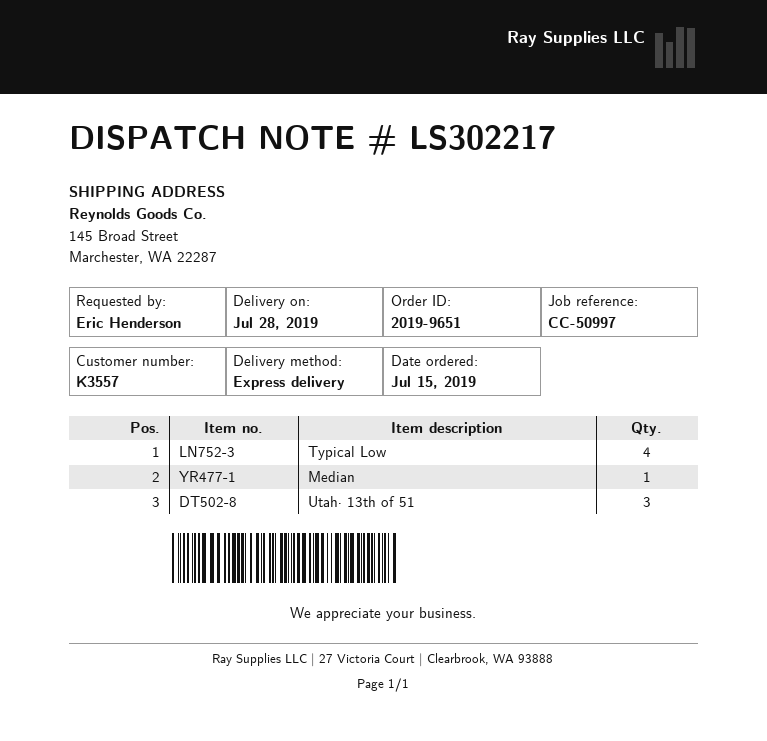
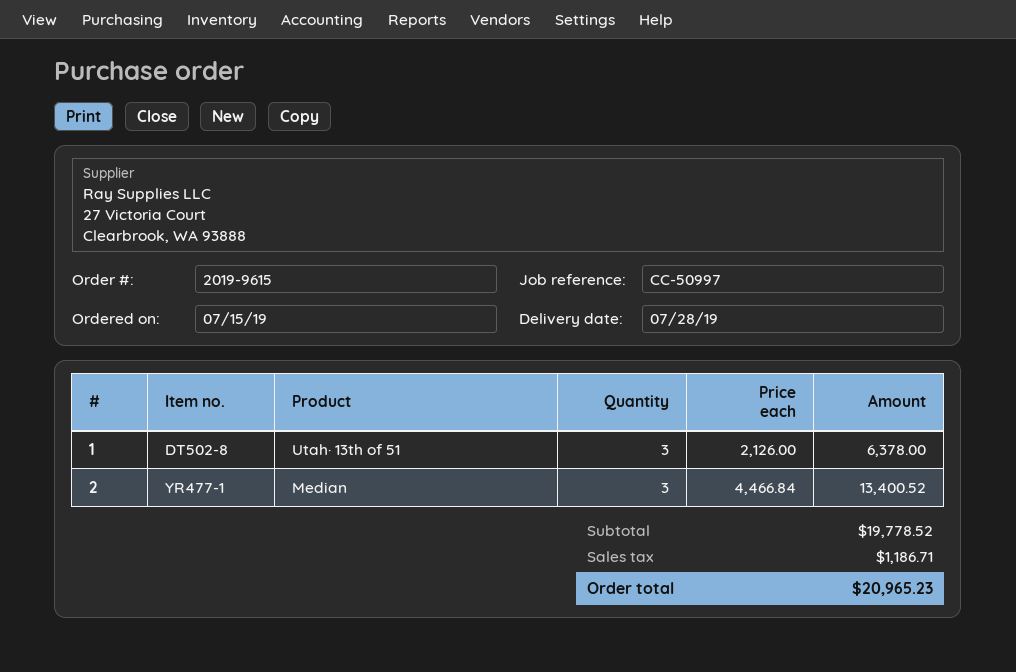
order number: 2019-9651 -> 2019-9615
Typical Low: 4 -> none
Median: 1 -> 3

